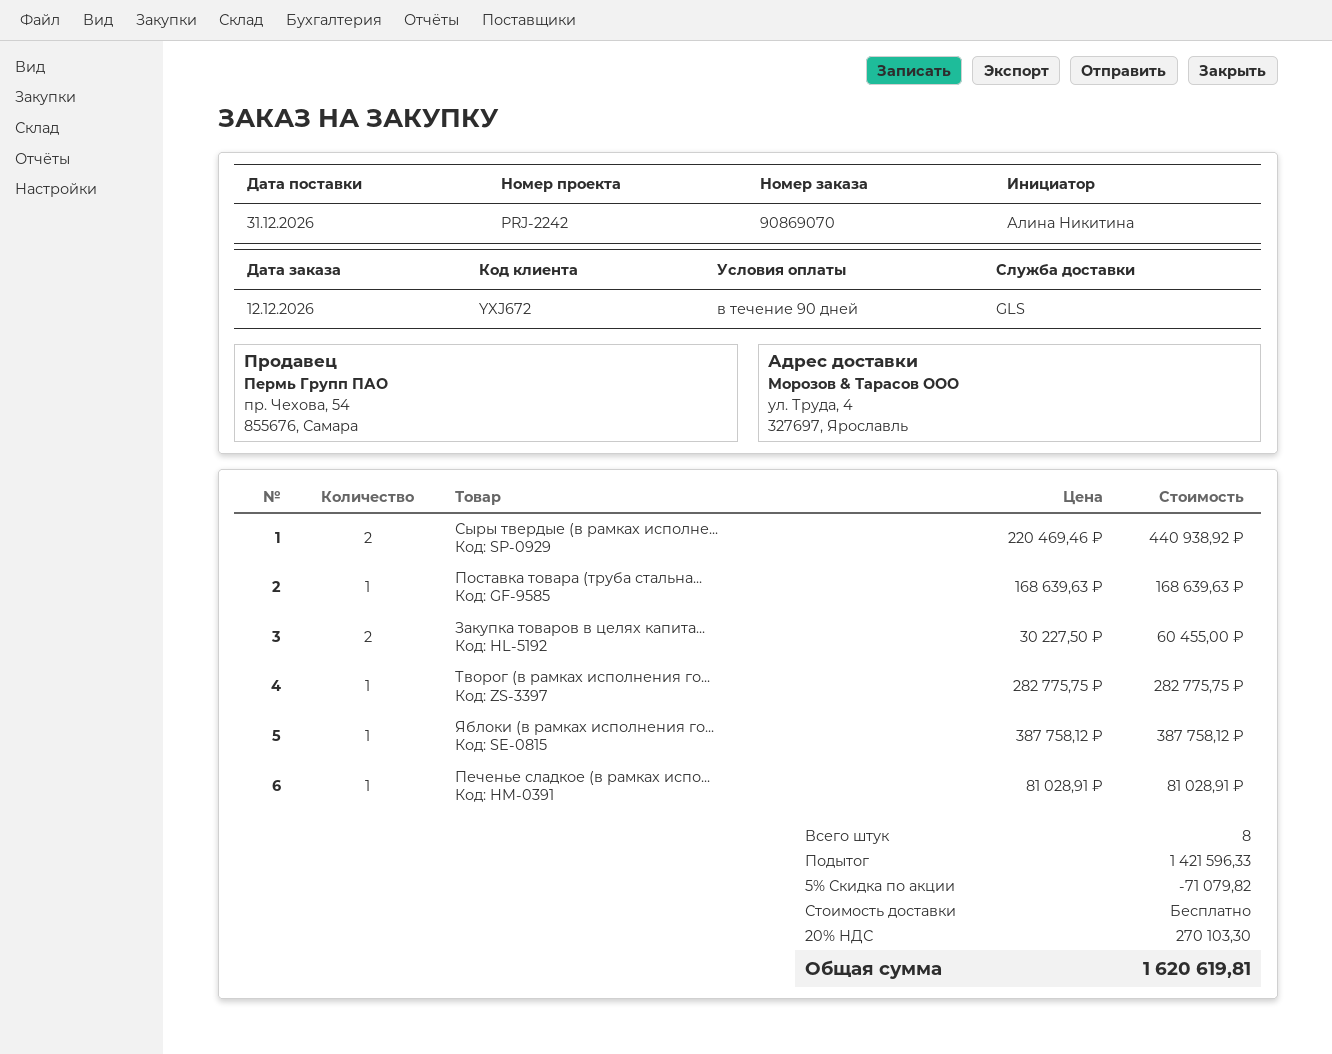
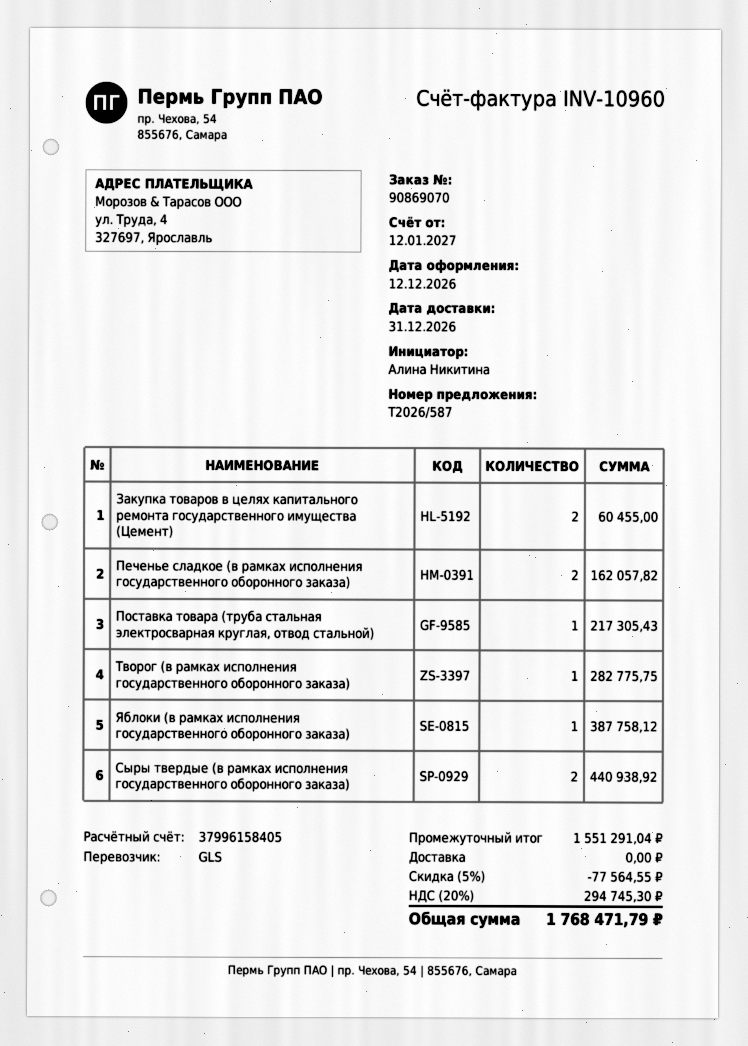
Поставка товара (труба стальна...: 1 for 168639.63 -> 1 for 217305.43
Печенье сладкое (в рамках испо...: 1 for 81028.91 -> 2 for 162057.82
subtotal: 1421596.33 -> 1551291.04
discount: 5% = 71079.82 -> 5% = 77564.55
tax: 20% = 270103.30 -> 20% = 294745.30
total: 1620619.81 -> 1768471.79

